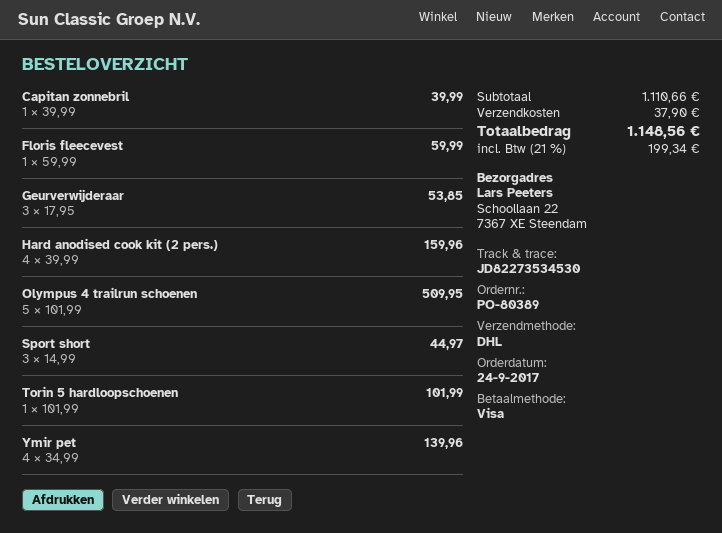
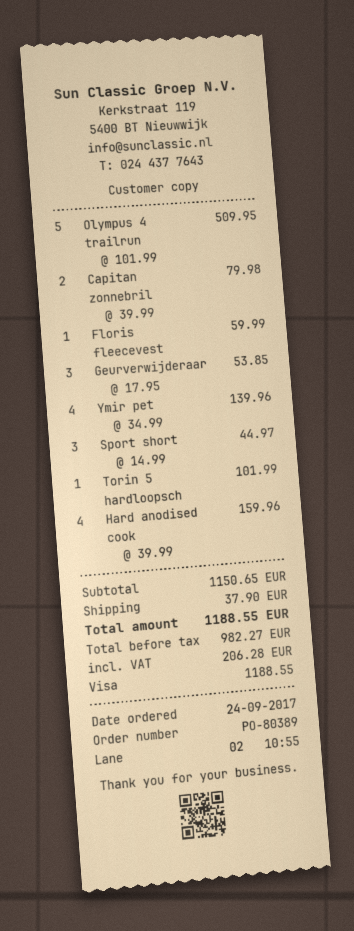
Capitan zonnebril: 1 x 39.99 = 39.99 -> 2 x 39.99 = 79.98
subtotal: 1110.66 -> 1150.65
tax: 199.34 -> 206.28
total: 1148.56 -> 1188.55

